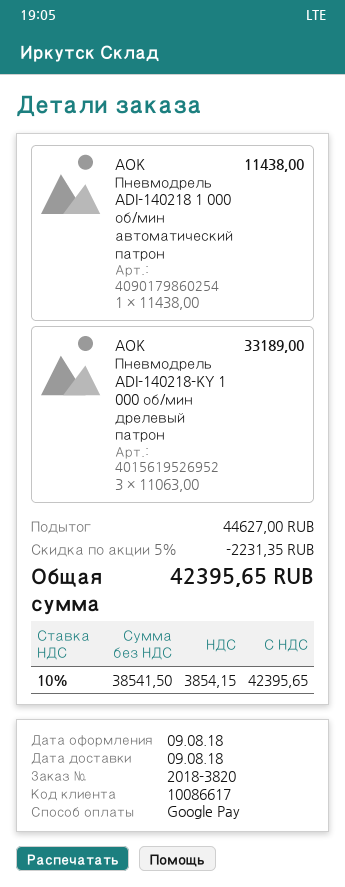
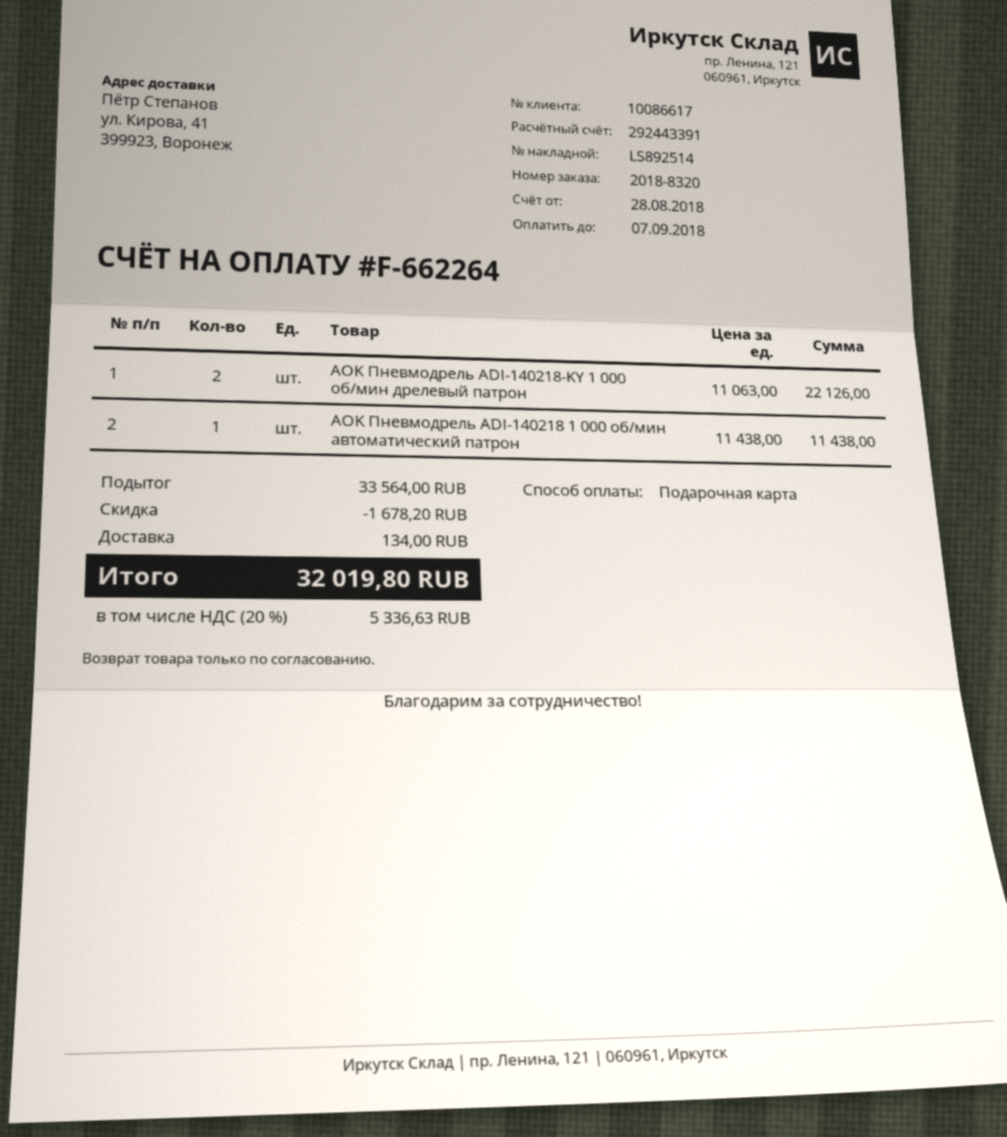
order number: 2018-3820 -> 2018-8320
payment method: Google Pay -> gift card
AOK Пневмодрель ADI-140218-KY 1 000 об/мин дрелевый патрон: 3 x 11063.00 = 33189.00 -> 2 x 11063.00 = 22126.00
subtotal: 44627.00 -> 33564.00
discount: 2231.35 -> 1678.20
shipping: none -> 134.00
tax: 10% = 3854.15 -> 20% = 5336.63
total: 42395.65 -> 32019.80

